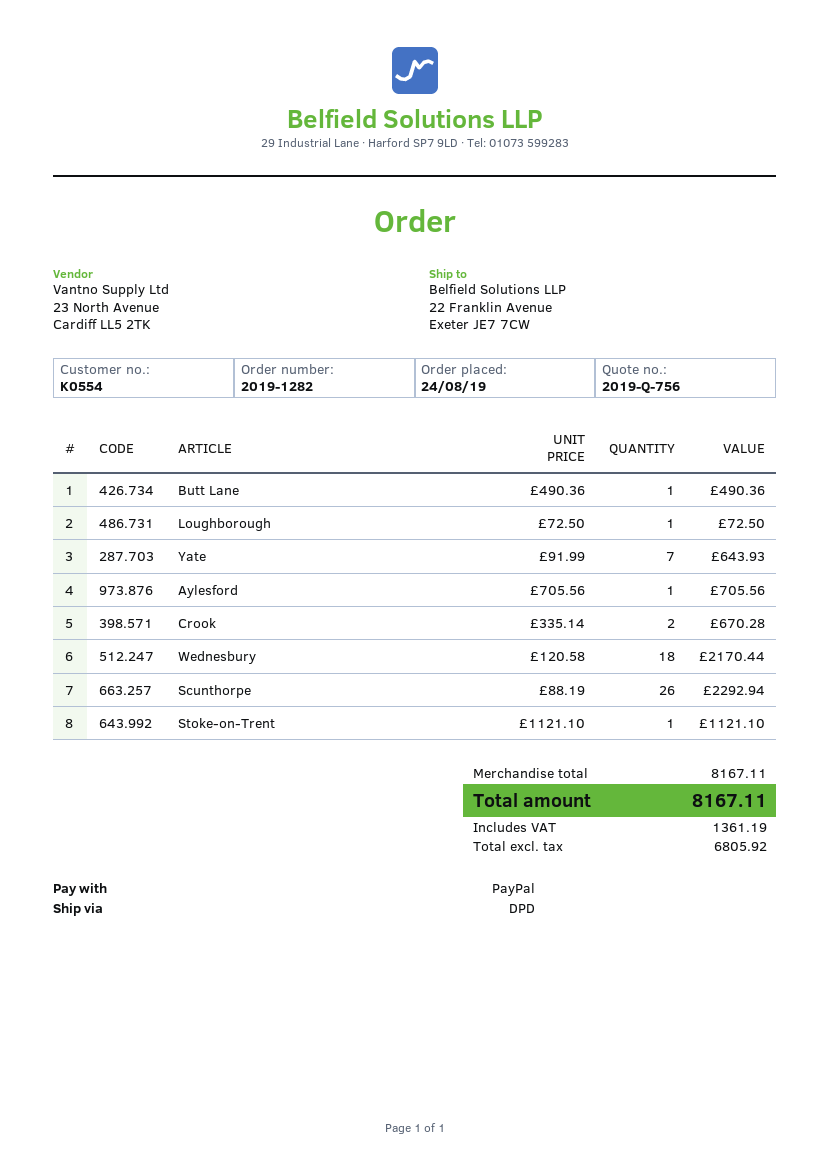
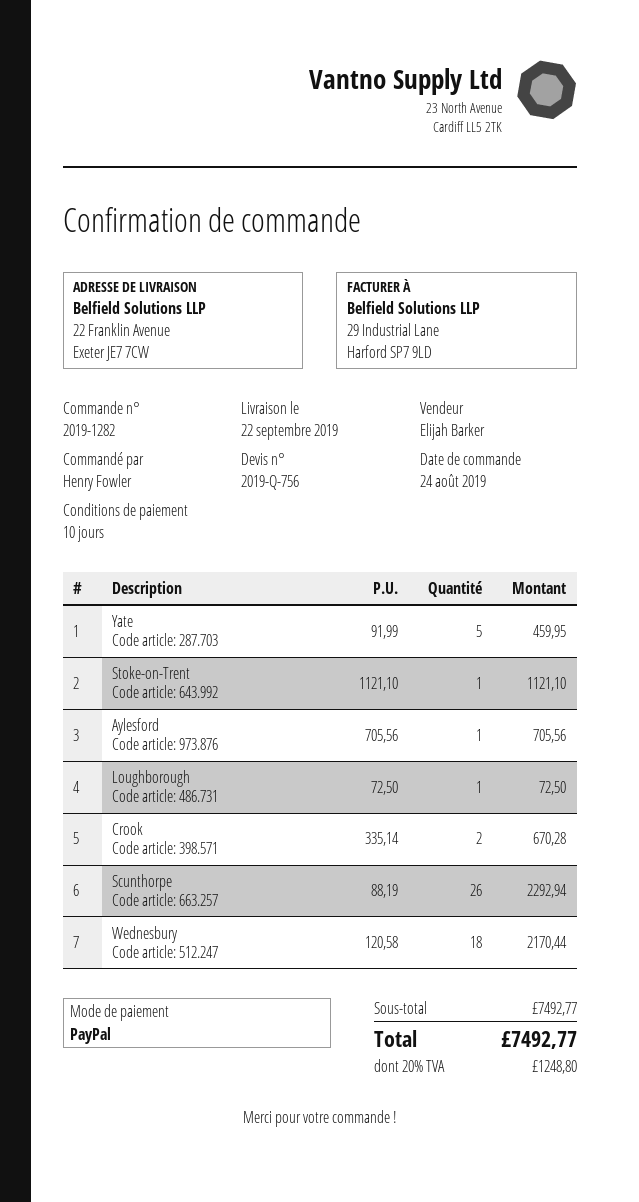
Butt Lane: 1 x 490.36 = 490.36 -> none
Yate: 7 x 91.99 = 643.93 -> 5 x 91.99 = 459.95
subtotal: 8167.11 -> 7492.77
tax: 1361.19 -> 1248.80
total: 8167.11 -> 7492.77

